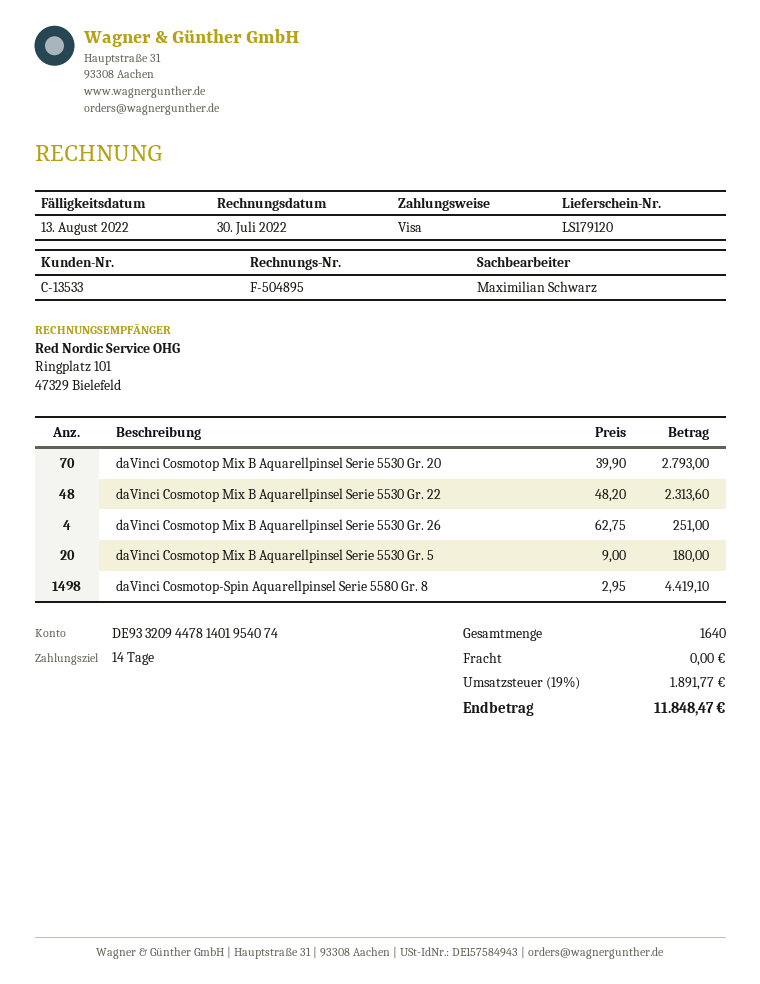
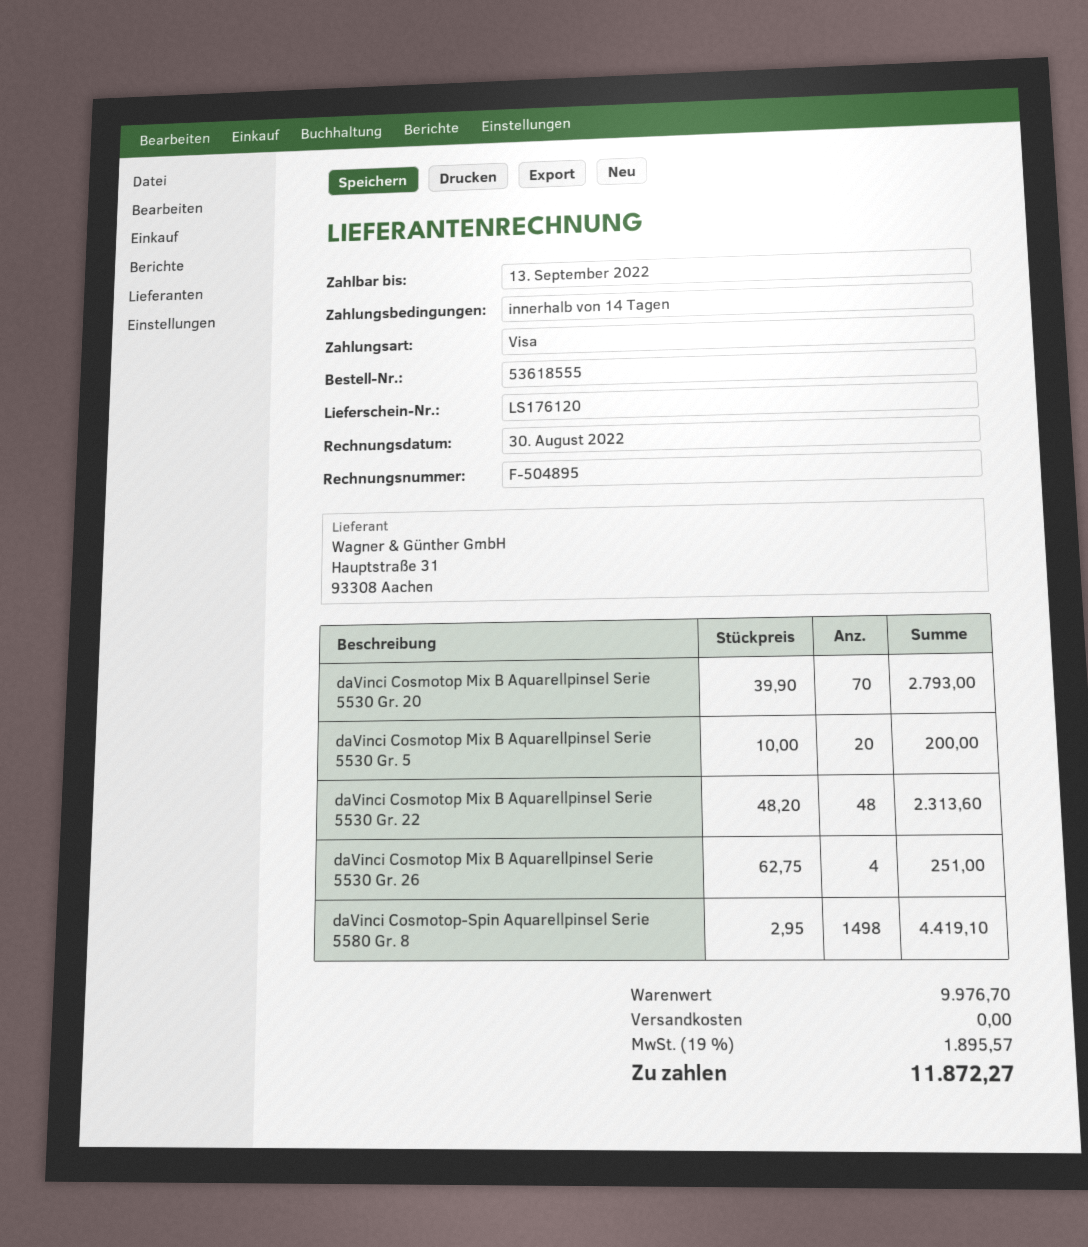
delivery note number: LS179120 -> LS176120
invoice date: 2022-07-30 -> 2022-08-30
due date: 2022-08-13 -> 2022-09-13
daVinci Cosmotop Mix B Aquarellpinsel Serie 5530 Gr. 5: 20 x 9.00 = 180.00 -> 20 x 10.00 = 200.00
tax: 19% = 1891.77 -> 19% = 1895.57
total: 11848.47 -> 11872.27

